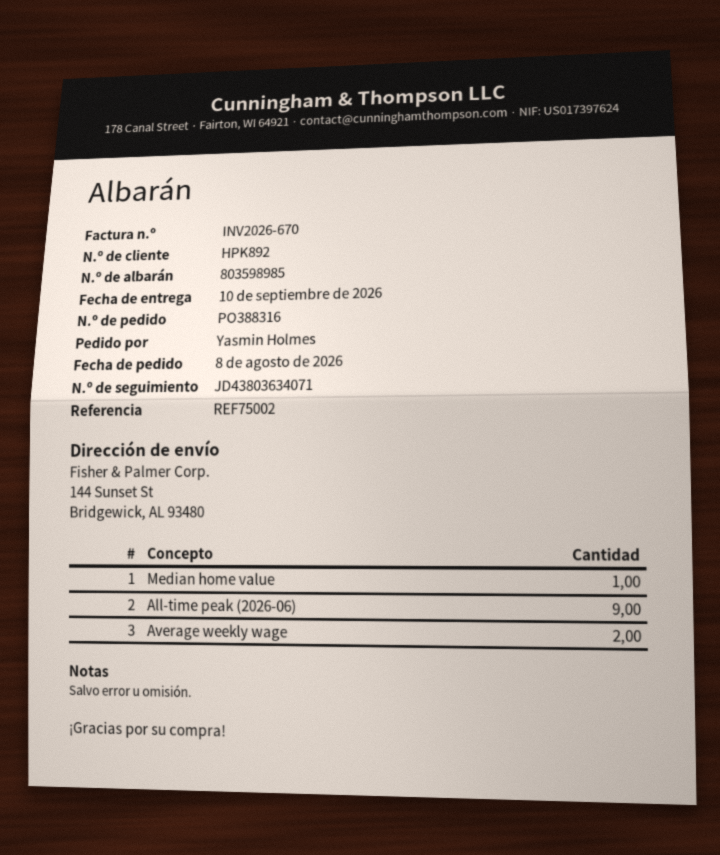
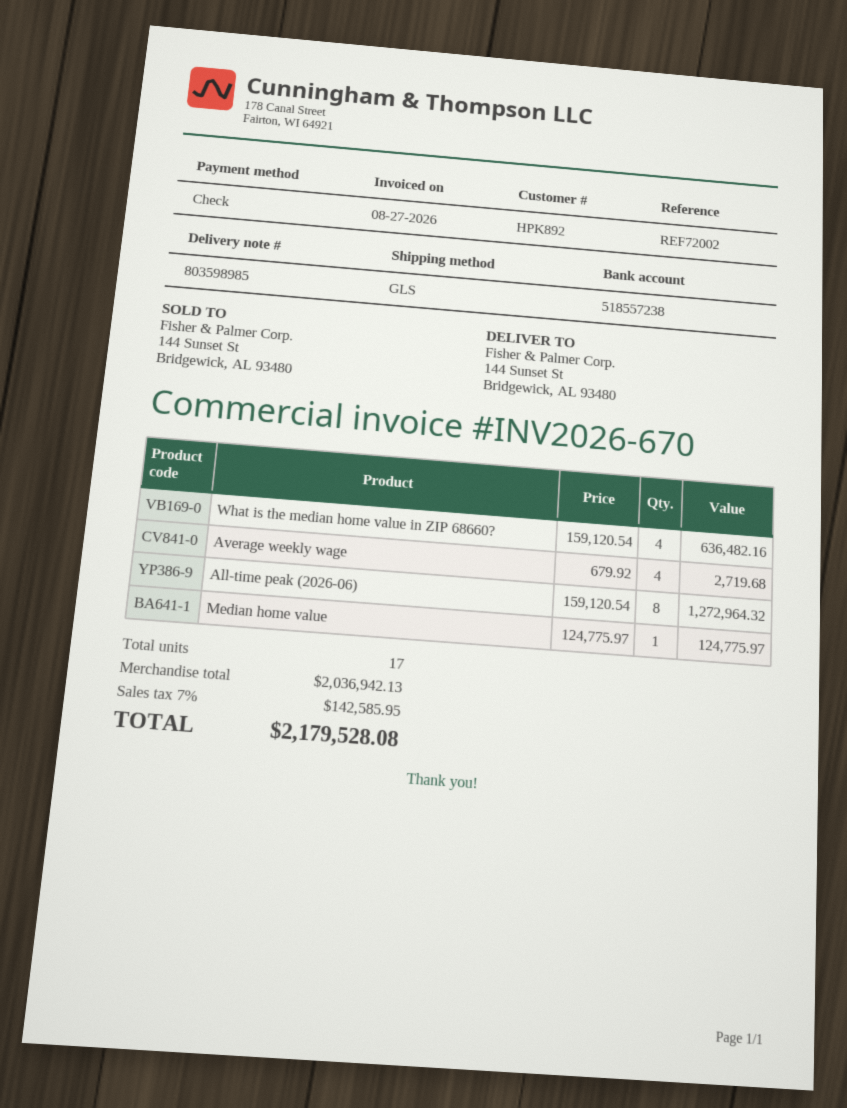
reference: REF75002 -> REF72002
All-time peak (2026-06): 9 -> 8
Average weekly wage: 2 -> 4
What is the median home value in ZIP 68660?: none -> 4

